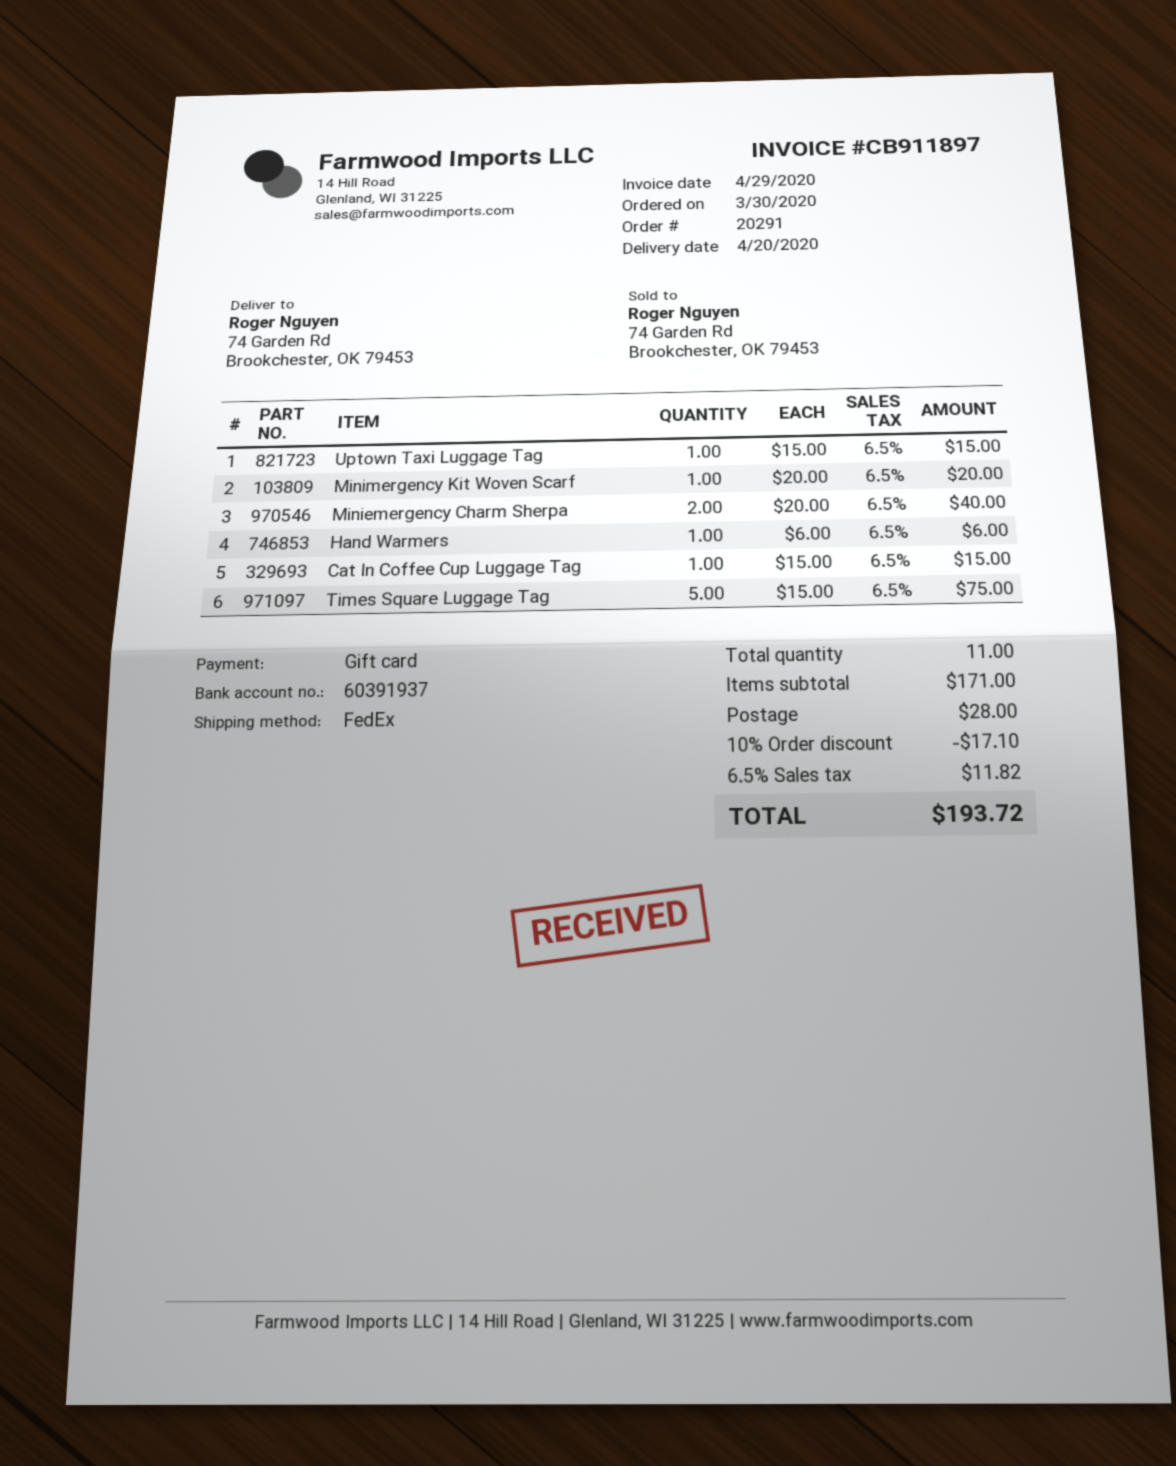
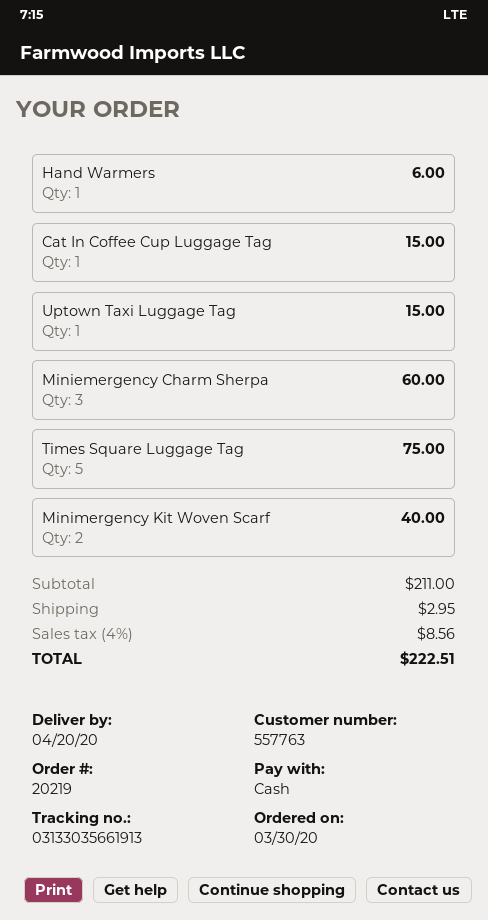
order number: 20291 -> 20219
payment method: gift card -> cash
Minimergency Kit Woven Scarf: 1 for 20.00 -> 2 for 40.00
Miniemergency Charm Sherpa: 2 for 40.00 -> 3 for 60.00
subtotal: 171.00 -> 211.00
discount: 10% = 17.10 -> none
shipping: 28.00 -> 2.95
tax: 6.5% = 11.82 -> 4% = 8.56
total: 193.72 -> 222.51

